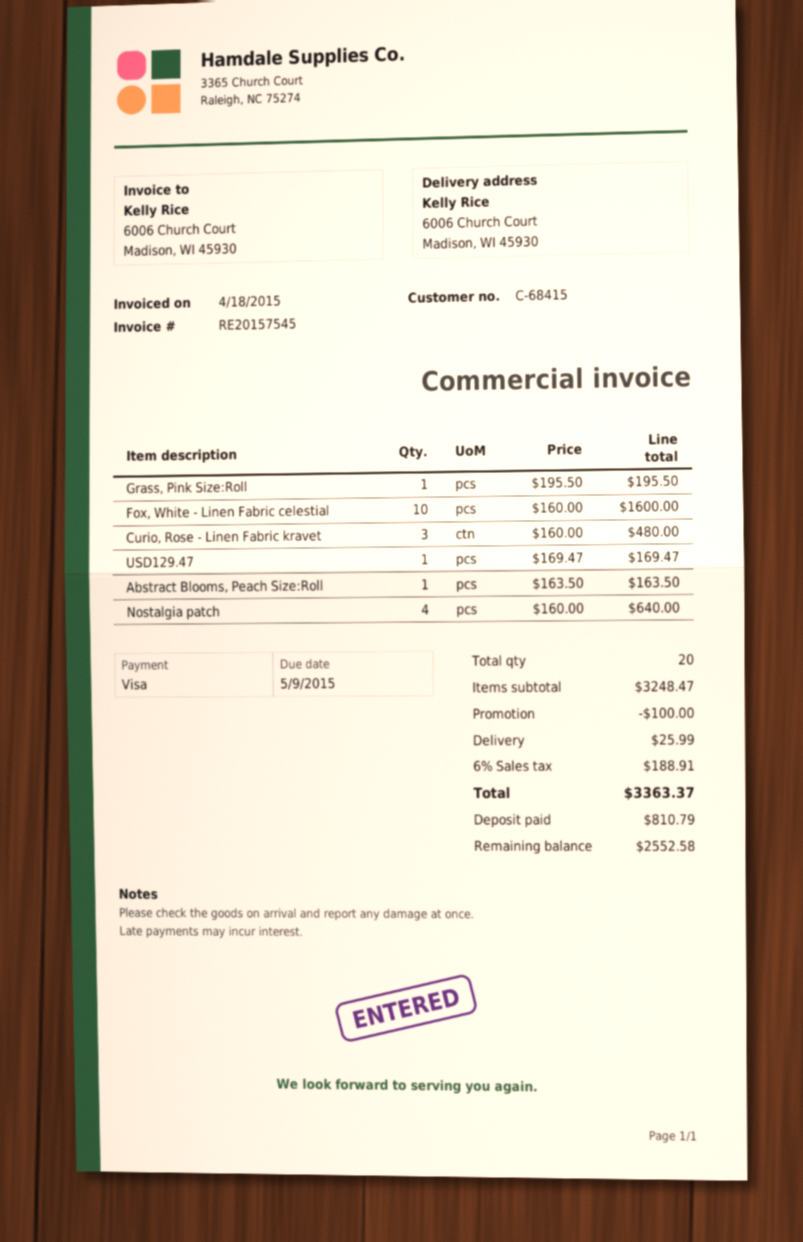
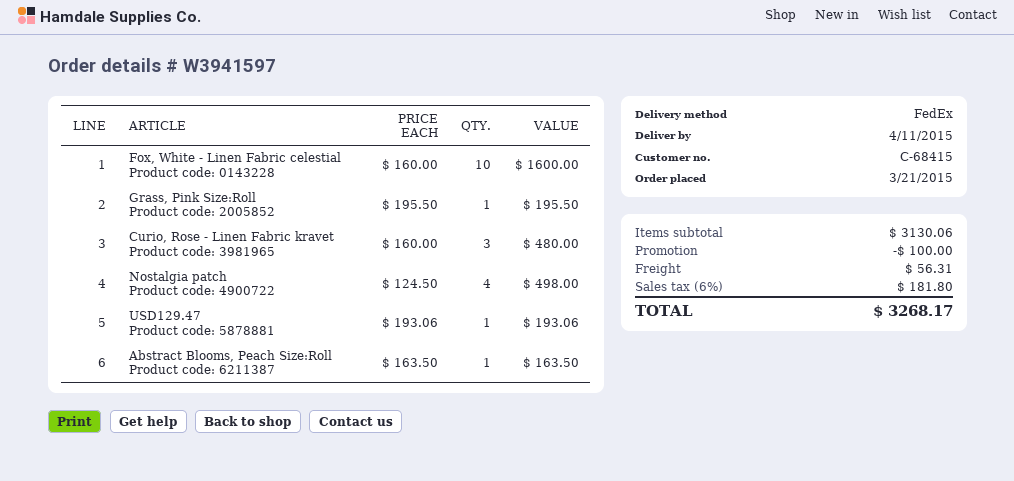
USD129.47: 1 x 169.47 = 169.47 -> 1 x 193.06 = 193.06
Nostalgia patch: 4 x 160.00 = 640.00 -> 4 x 124.50 = 498.00
subtotal: 3248.47 -> 3130.06
shipping: 25.99 -> 56.31
tax: 6% = 188.91 -> 6% = 181.80
total: 3363.37 -> 3268.17

